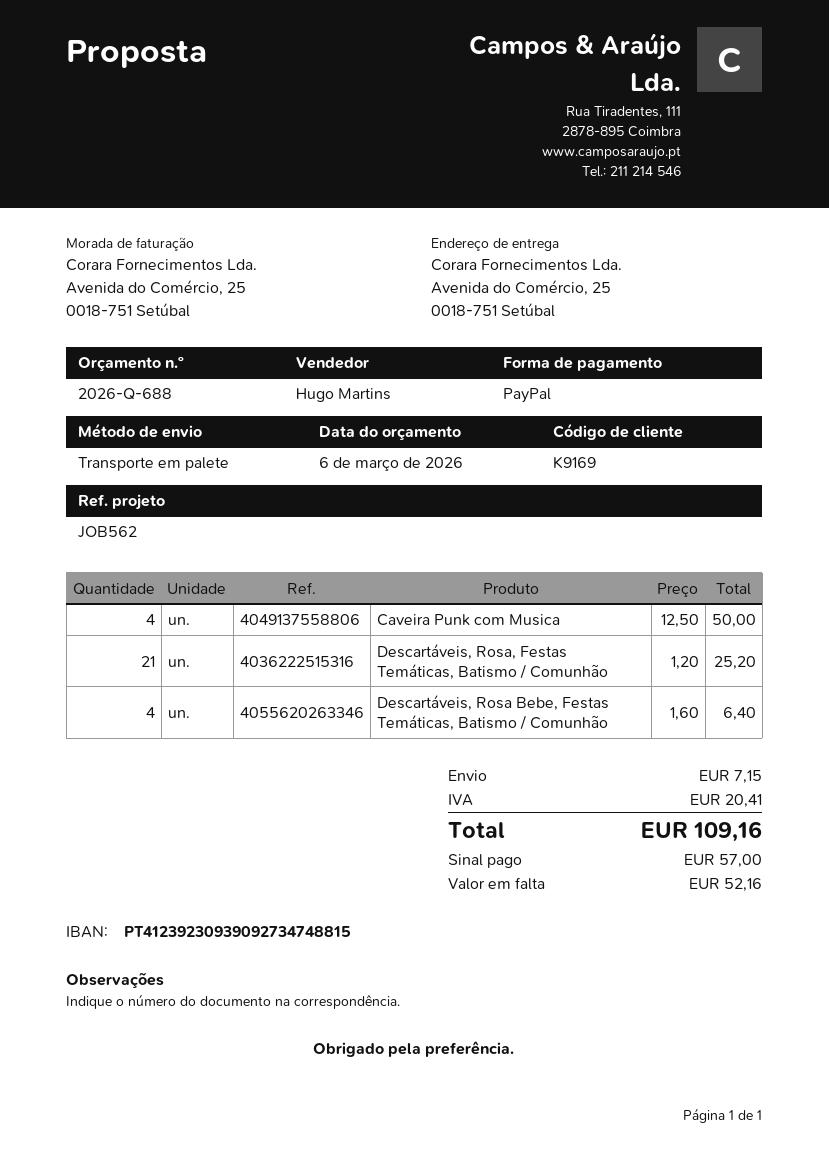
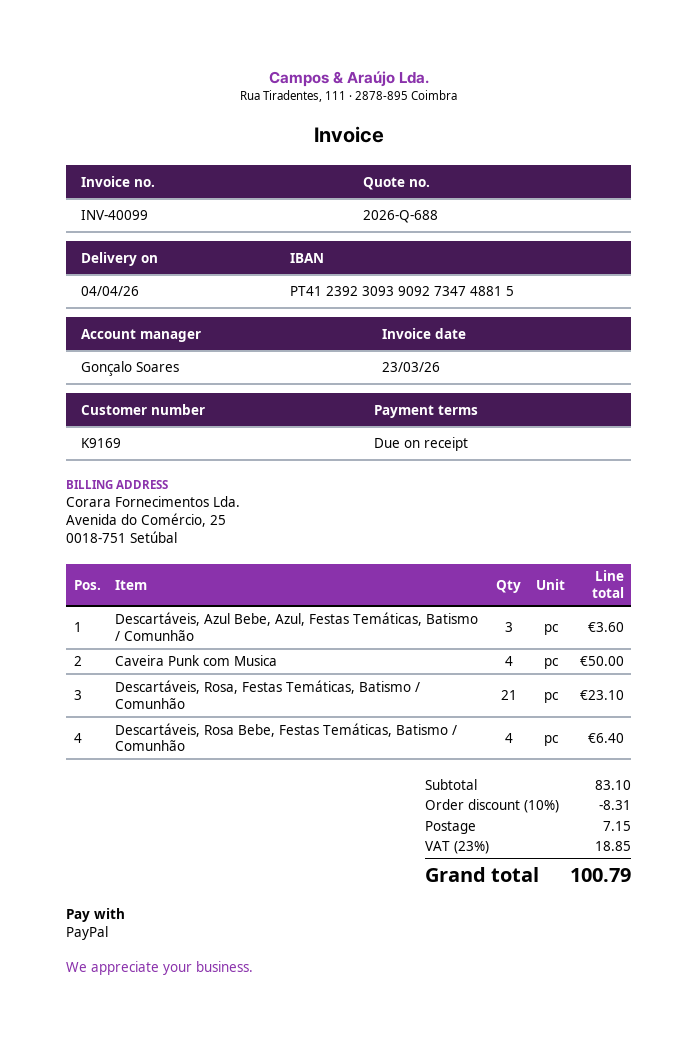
sales rep: Hugo Martins -> Gonçalo Soares
Descartáveis, Rosa, Festas Temáticas, Batismo / Comunhão: 21 for 25.20 -> 21 for 23.10
Descartáveis, Azul Bebe, Azul, Festas Temáticas, Batismo / Comunhão: none -> 3 for 3.60
discount: none -> 10% = 8.31
tax: 20.41 -> 18.85
total: 109.16 -> 100.79

